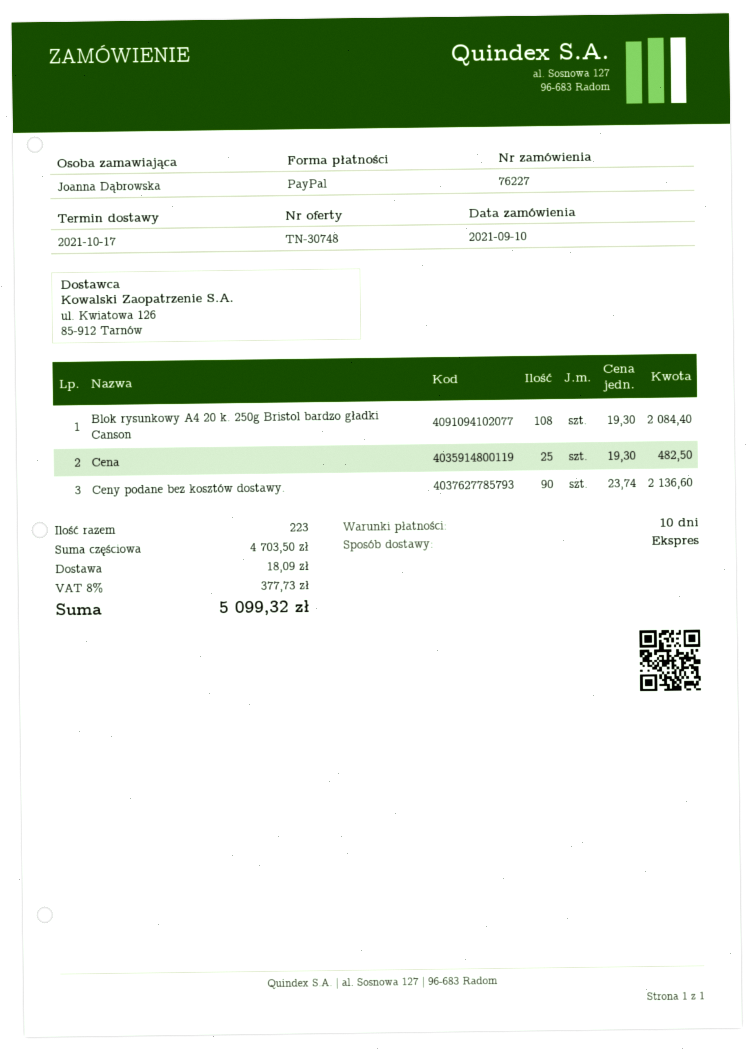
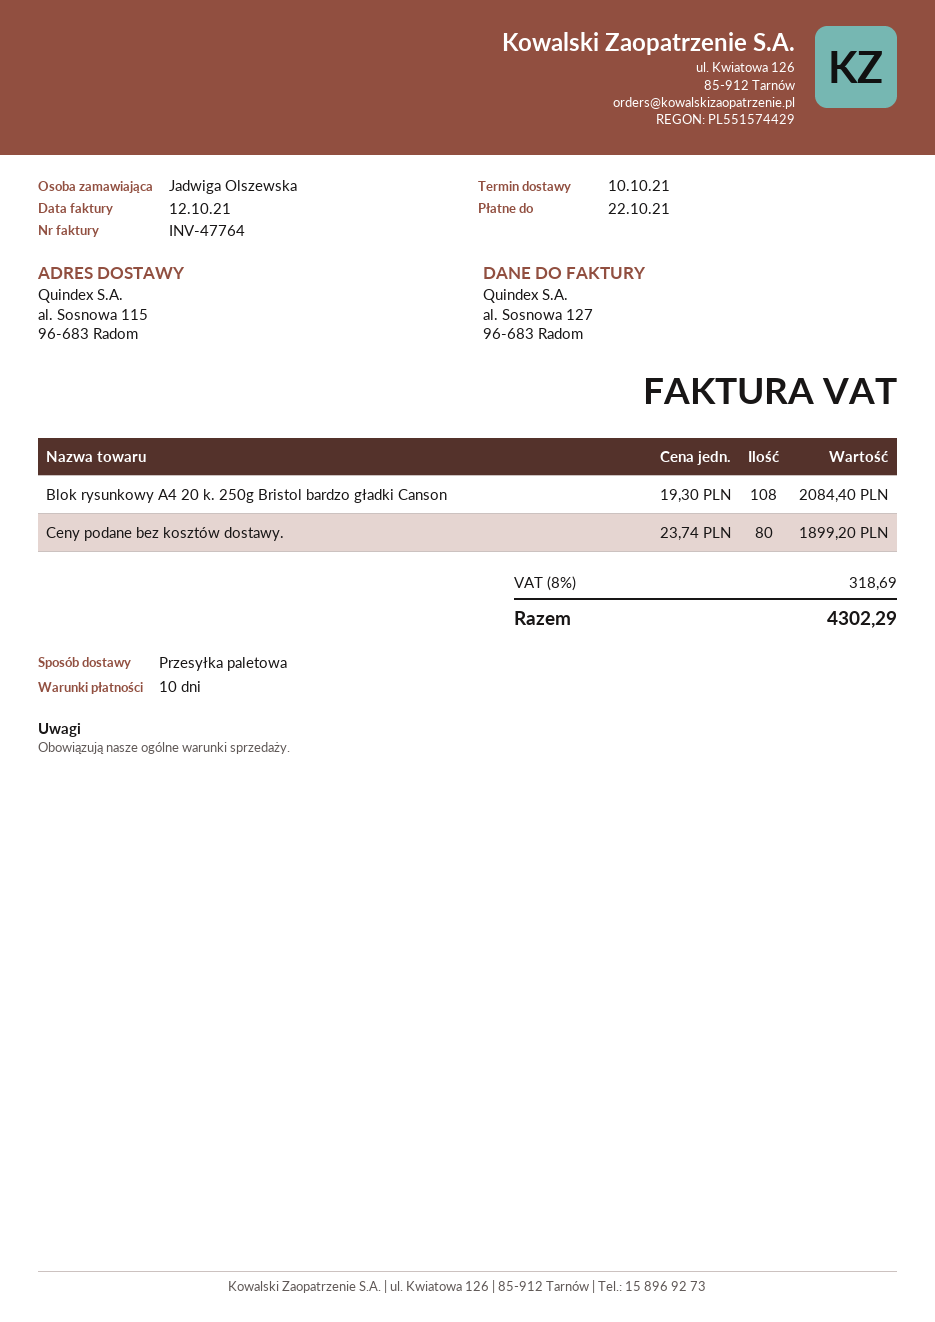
delivery date: 2021-10-17 -> 2021-10-10
ordered by: Joanna Dąbrowska -> Jadwiga Olszewska
shipping method: express -> pallet freight
Cena: 25 x 19.30 = 482.50 -> none
Ceny podane bez kosztów dostawy.: 90 x 23.74 = 2136.60 -> 80 x 23.74 = 1899.20
shipping: 18.09 -> none
tax: 8% = 377.73 -> 8% = 318.69
total: 5099.32 -> 4302.29

